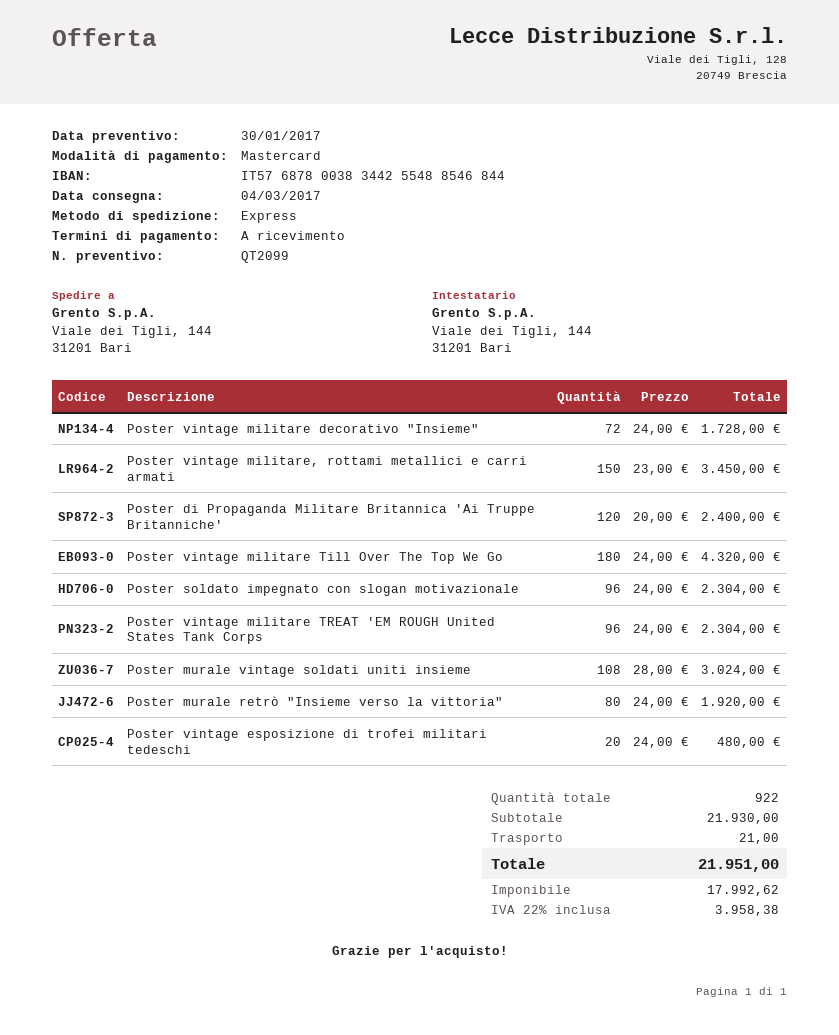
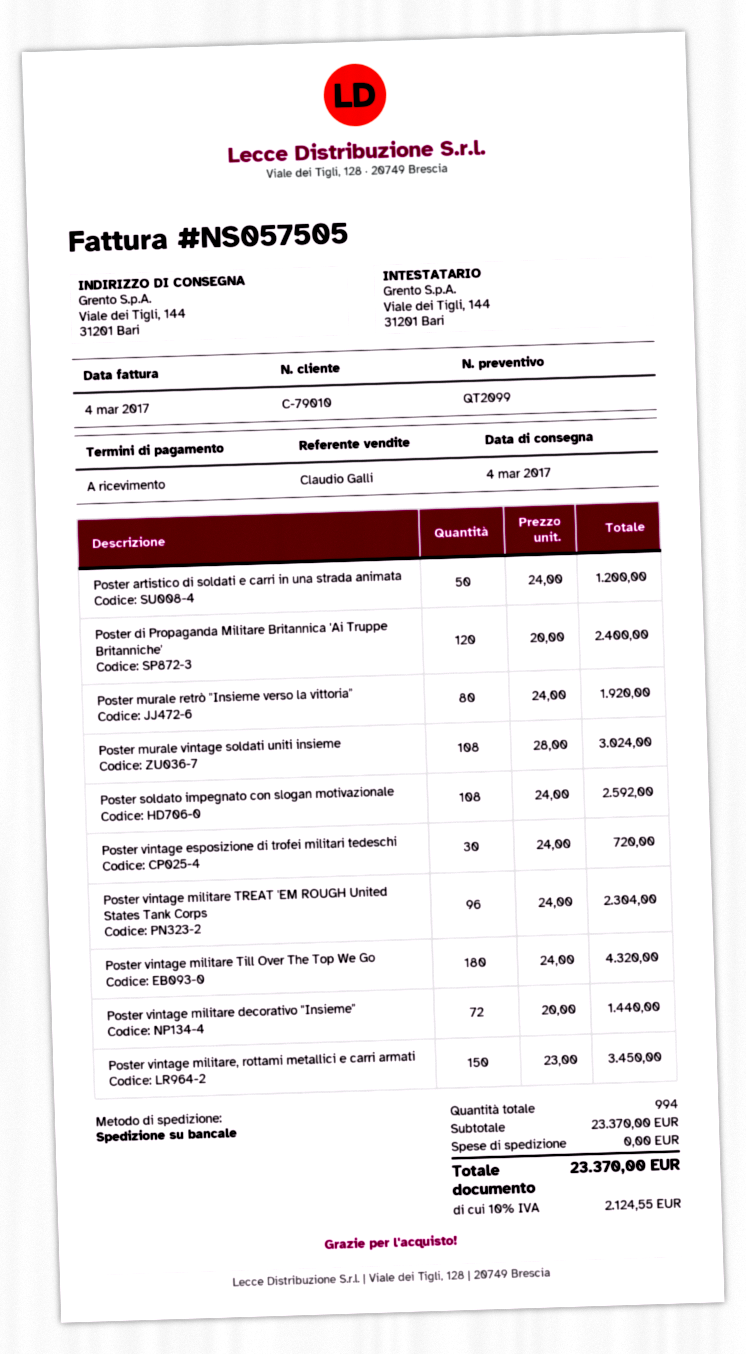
shipping method: express -> pallet freight
Poster vintage militare decorativo "Insieme": 72 x 24.00 = 1728.00 -> 72 x 20.00 = 1440.00
Poster soldato impegnato con slogan motivazionale: 96 x 24.00 = 2304.00 -> 108 x 24.00 = 2592.00
Poster vintage esposizione di trofei militari tedeschi: 20 x 24.00 = 480.00 -> 30 x 24.00 = 720.00
Poster artistico di soldati e carri in una strada animata: none -> 50 x 24.00 = 1200.00
total quantity: 922 -> 994
subtotal: 21930.00 -> 23370.00
shipping: 21.00 -> 0.00
tax: 22% = 3958.38 -> 10% = 2124.55
total: 21951.00 -> 23370.00

